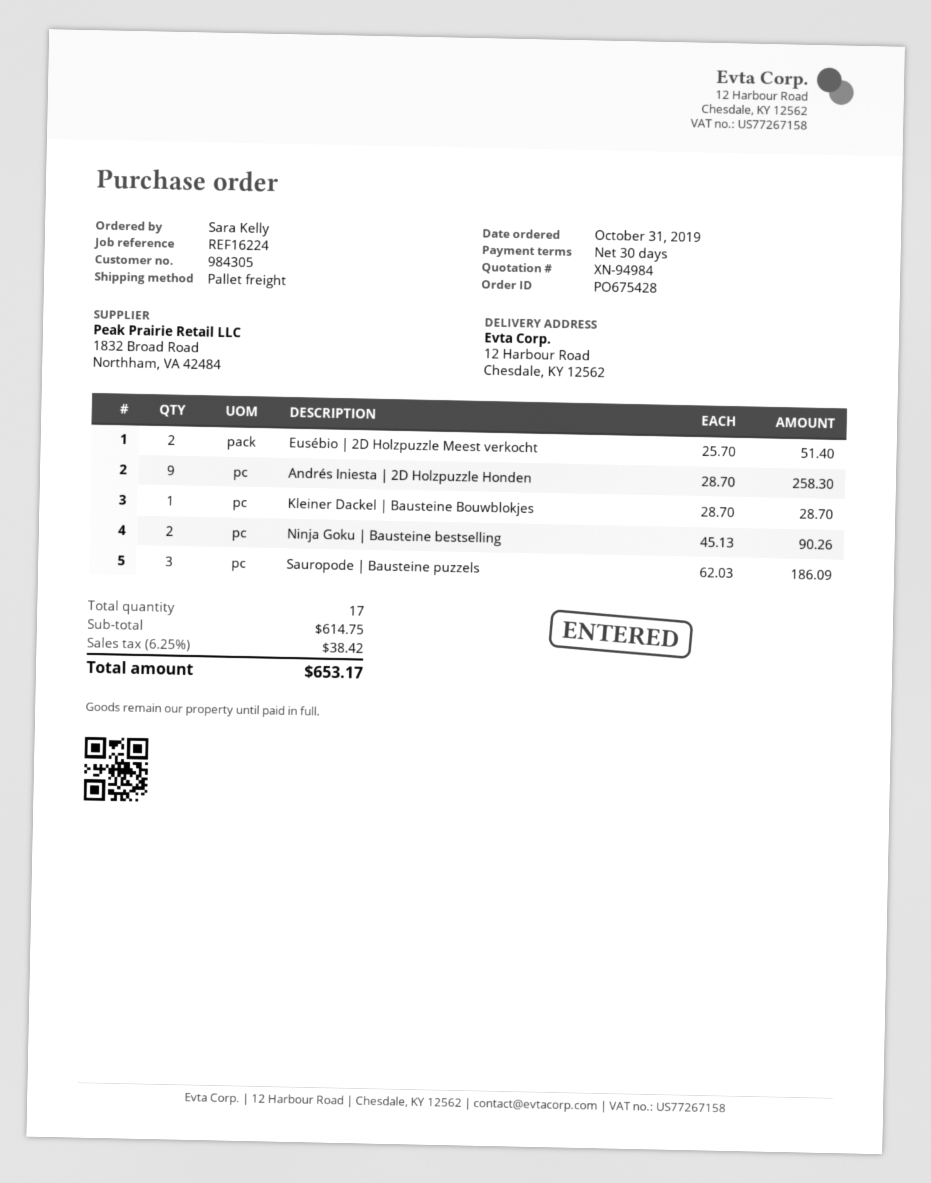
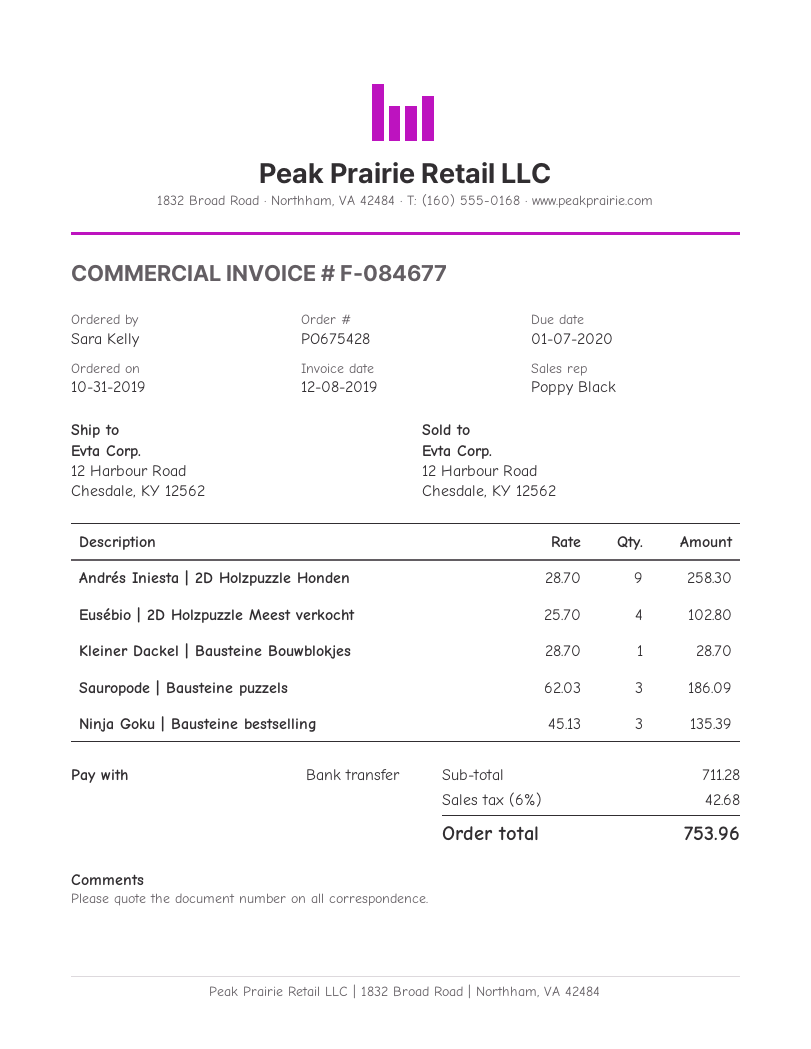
Eusébio | 2D Holzpuzzle Meest verkocht: 2 x 25.70 = 51.40 -> 4 x 25.70 = 102.80
Ninja Goku | Bausteine bestselling: 2 x 45.13 = 90.26 -> 3 x 45.13 = 135.39
subtotal: 614.75 -> 711.28
tax: 6.25% = 38.42 -> 6% = 42.68
total: 653.17 -> 753.96

